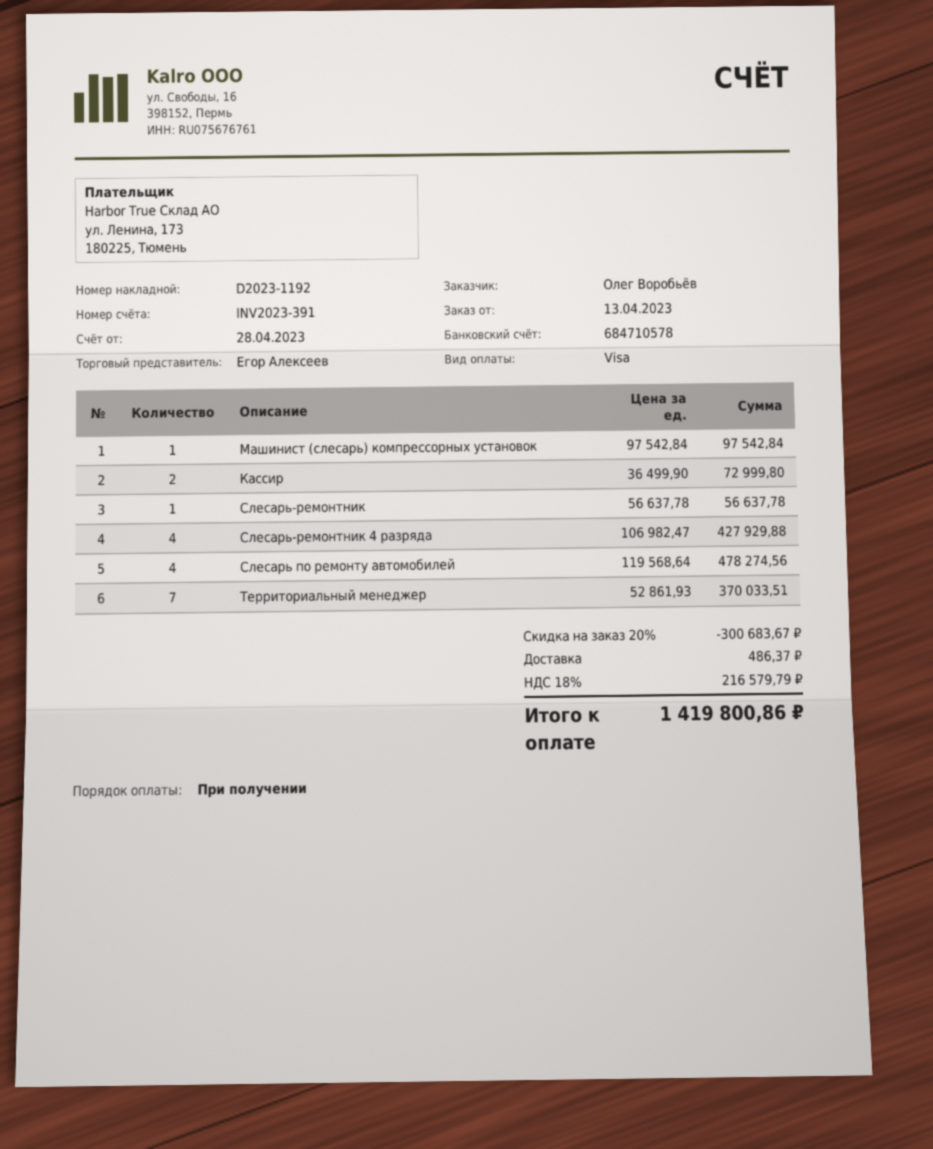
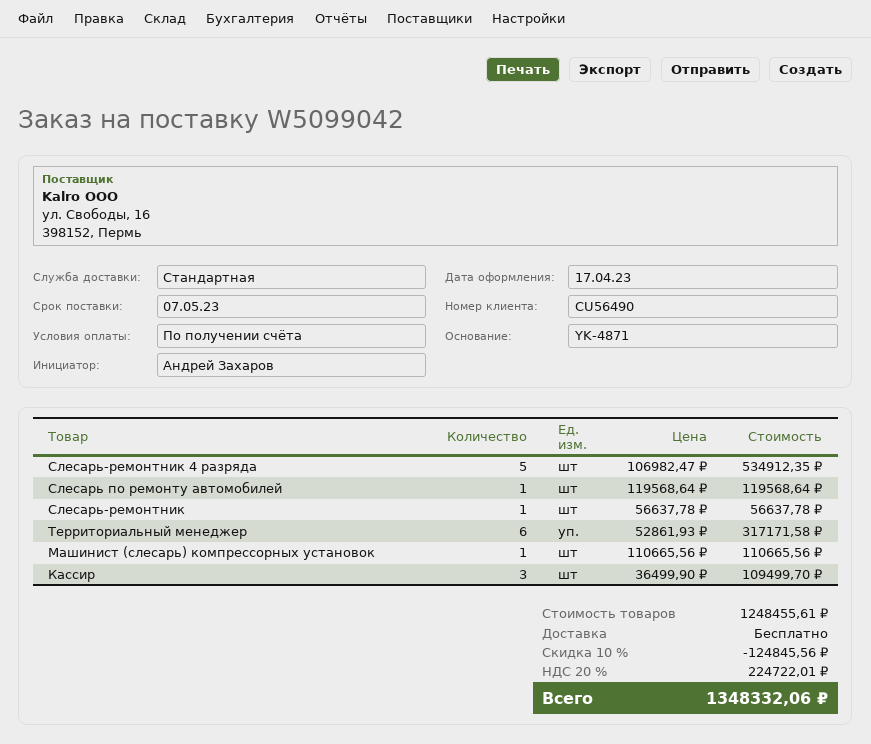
order date: 2023-04-13 -> 2023-04-17
ordered by: Олег Воробьёв -> Андрей Захаров
Машинист (слесарь) компрессорных установок: 1 x 97542.84 = 97542.84 -> 1 x 110665.56 = 110665.56
Кассир: 2 x 36499.90 = 72999.80 -> 3 x 36499.90 = 109499.70
Слесарь-ремонтник 4 разряда: 4 x 106982.47 = 427929.88 -> 5 x 106982.47 = 534912.35
Слесарь по ремонту автомобилей: 4 x 119568.64 = 478274.56 -> 1 x 119568.64 = 119568.64
Территориальный менеджер: 7 x 52861.93 = 370033.51 -> 6 x 52861.93 = 317171.58
discount: 20% = 300683.67 -> 10% = 124845.56
shipping: 486.37 -> 0.00
tax: 18% = 216579.79 -> 20% = 224722.01
total: 1419800.86 -> 1348332.06

